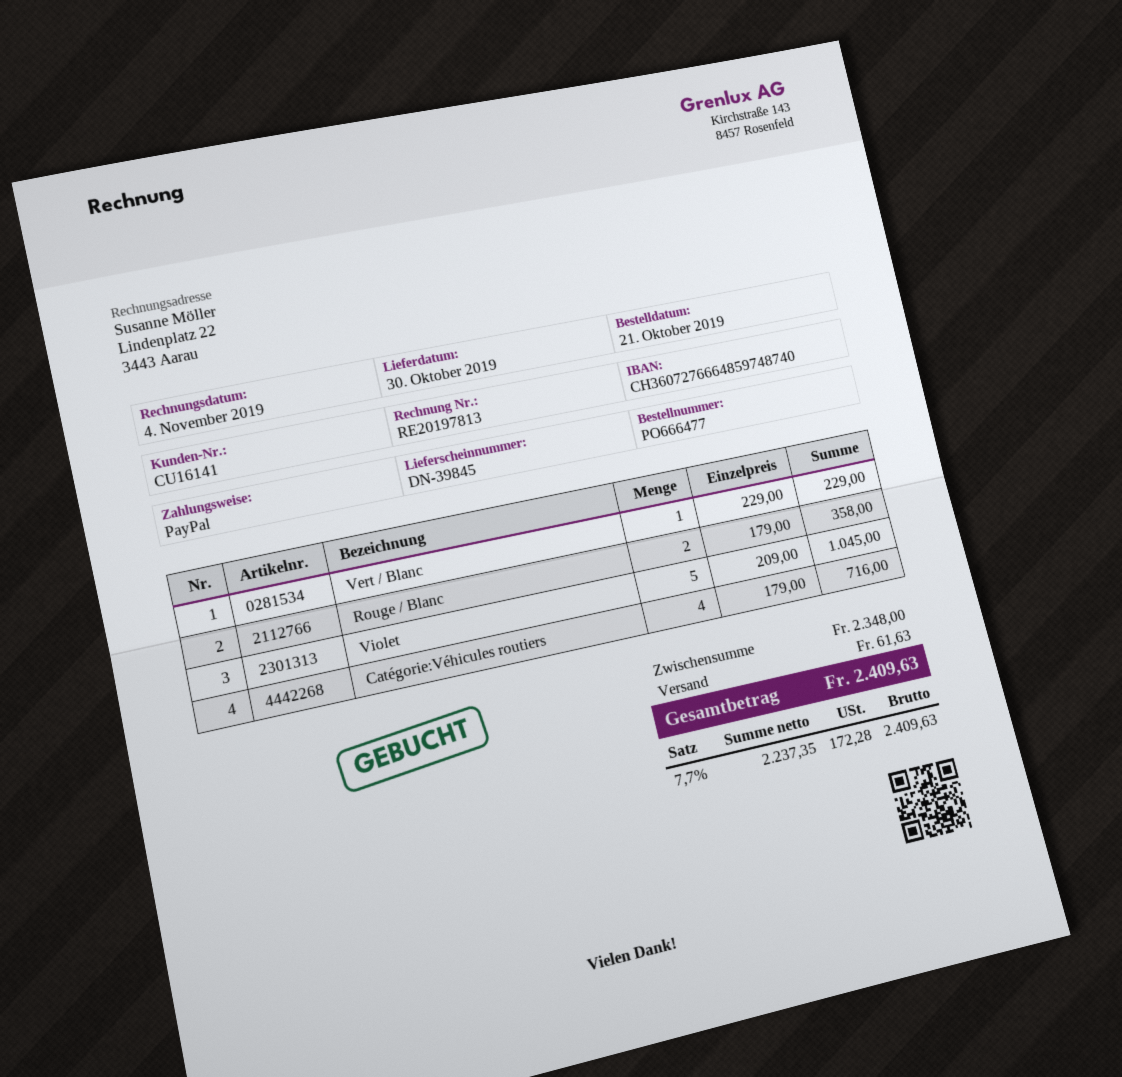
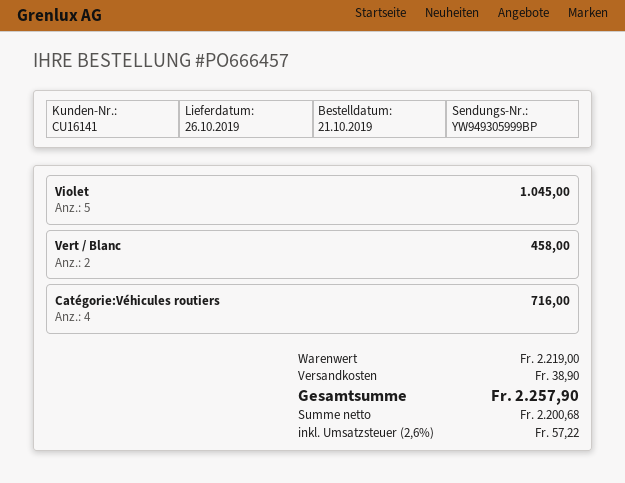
order number: PO666477 -> PO666457
delivery date: 2019-10-30 -> 2019-10-26
Vert / Blanc: 1 for 229.00 -> 2 for 458.00
Rouge / Blanc: 2 for 358.00 -> none
subtotal: 2348.00 -> 2219.00
shipping: 61.63 -> 38.90
net: 2237.35 -> 2200.68
tax: 7.7% = 172.28 -> 2.6% = 57.22
total: 2409.63 -> 2257.90

